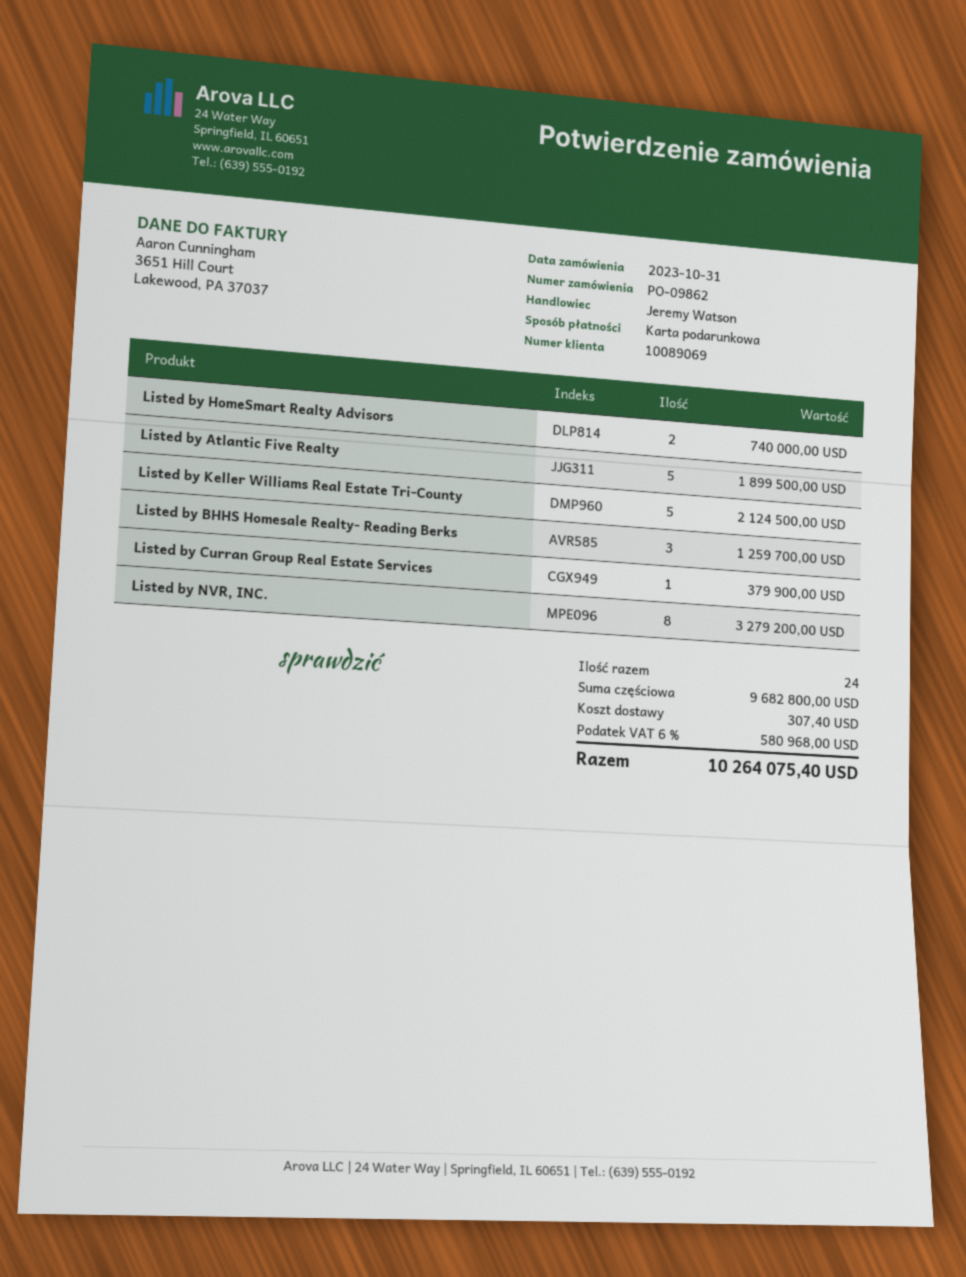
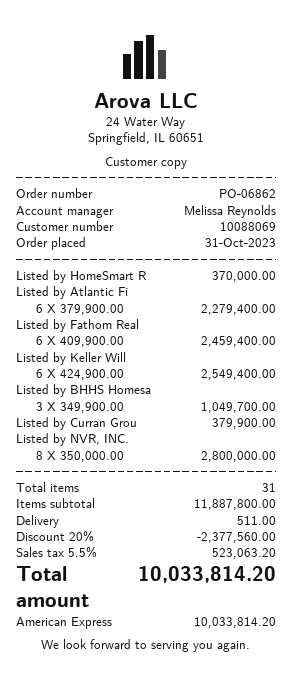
order number: PO-09862 -> PO-06862
customer number: 10089069 -> 10088069
sales rep: Jeremy Watson -> Melissa Reynolds
payment method: gift card -> American Express
Listed by HomeSmart Realty Advisors: 2 for 740000.00 -> 1 for 370000.00
Listed by Atlantic Five Realty: 5 for 1899500.00 -> 6 for 2279400.00
Listed by Keller Williams Real Estate Tri-County: 5 for 2124500.00 -> 6 for 2549400.00
Listed by BHHS Homesale Realty- Reading Berks: 3 for 1259700.00 -> 3 for 1049700.00
Listed by NVR, INC.: 8 for 3279200.00 -> 8 for 2800000.00
Listed by Fathom Real: none -> 6 for 2459400.00
total quantity: 24 -> 31
subtotal: 9682800.00 -> 11887800.00
discount: none -> 20% = 2377560.00
shipping: 307.40 -> 511.00
tax: 6% = 580968.00 -> 5.5% = 523063.20
total: 10264075.40 -> 10033814.20

